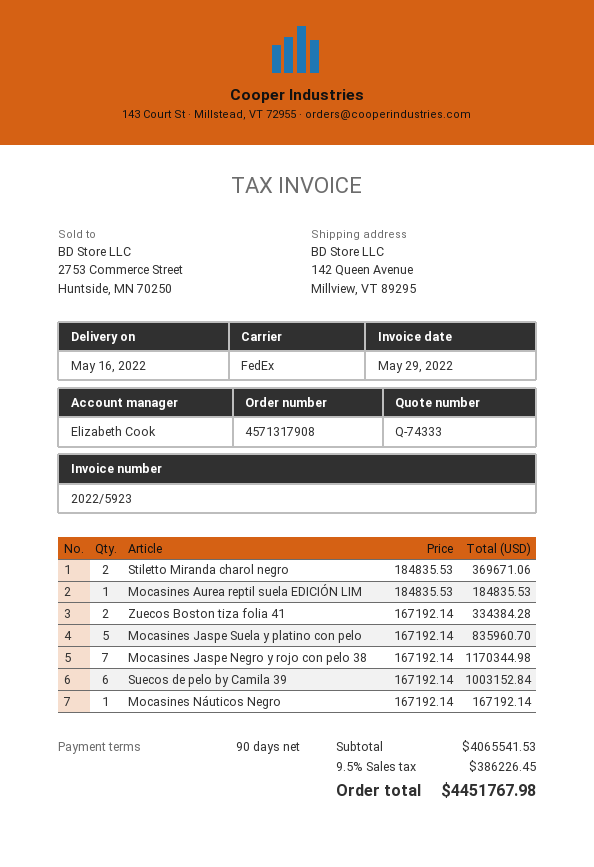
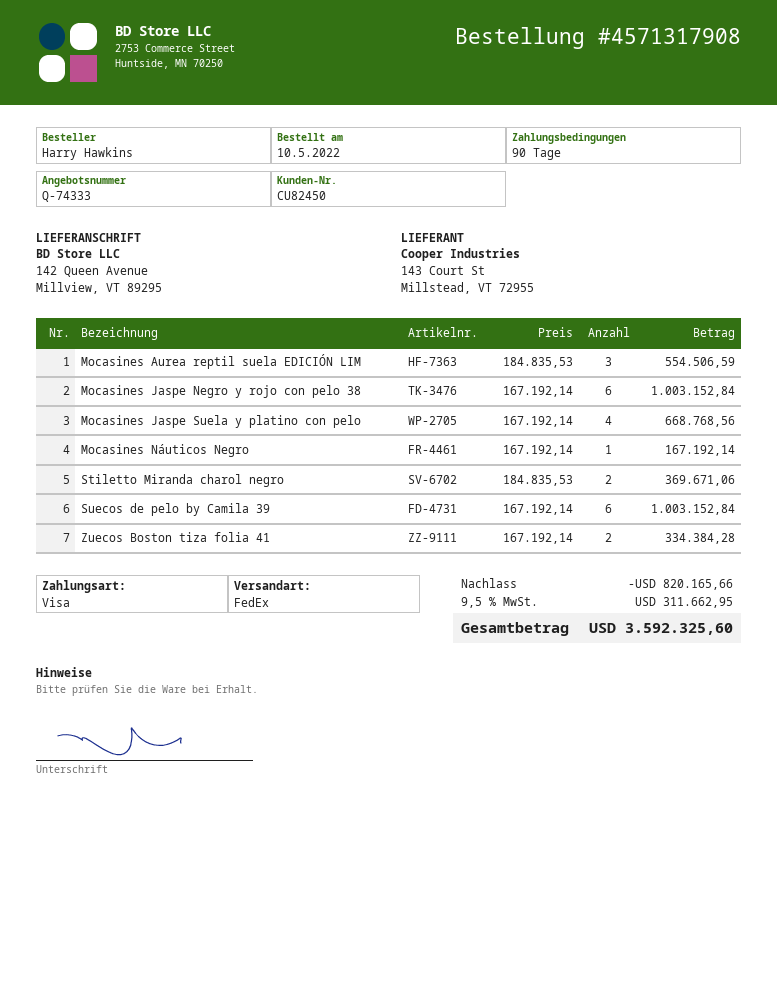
Mocasines Aurea reptil suela EDICIÓN LIM: 1 x 184835.53 = 184835.53 -> 3 x 184835.53 = 554506.59
Mocasines Jaspe Suela y platino con pelo: 5 x 167192.14 = 835960.70 -> 4 x 167192.14 = 668768.56
Mocasines Jaspe Negro y rojo con pelo 38: 7 x 167192.14 = 1170344.98 -> 6 x 167192.14 = 1003152.84
discount: none -> 820165.66
tax: 9.5% = 386226.45 -> 9.5% = 311662.95
total: 4451767.98 -> 3592325.60

